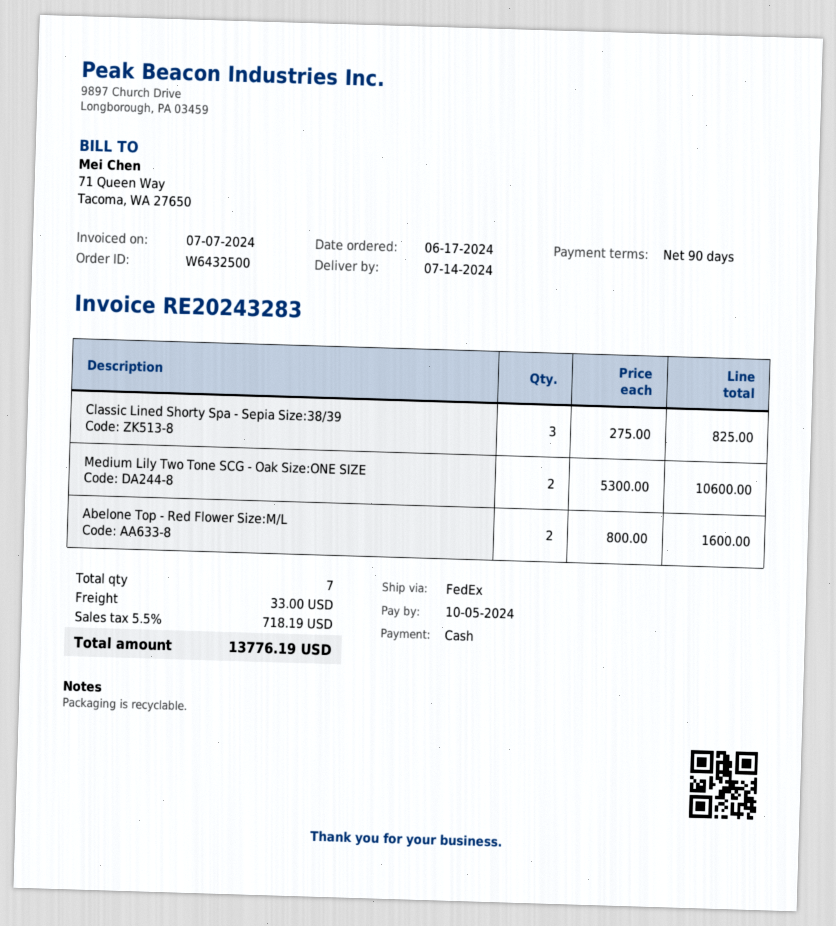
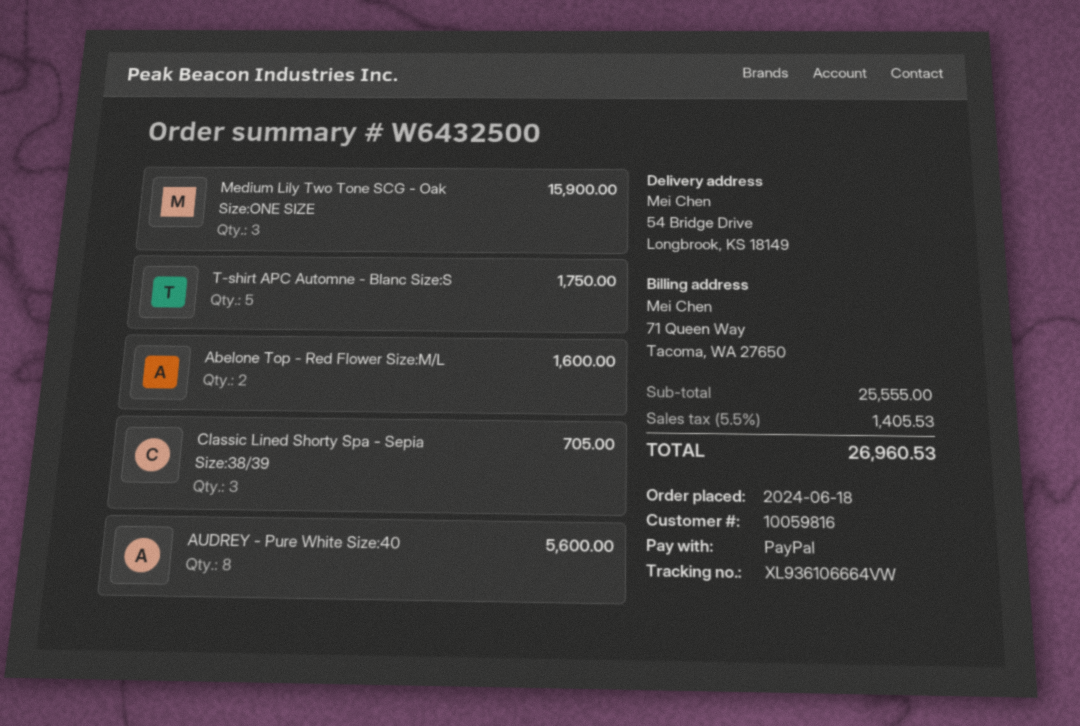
order date: 2024-06-17 -> 2024-06-18
payment method: cash -> PayPal
Classic Lined Shorty Spa - Sepia Size:38/39: 3 for 825.00 -> 3 for 705.00
Medium Lily Two Tone SCG - Oak Size:ONE SIZE: 2 for 10600.00 -> 3 for 15900.00
T-shirt APC Automne - Blanc Size:S: none -> 5 for 1750.00
AUDREY - Pure White Size:40: none -> 8 for 5600.00
shipping: 33.00 -> none
tax: 5.5% = 718.19 -> 5.5% = 1405.53
total: 13776.19 -> 26960.53

